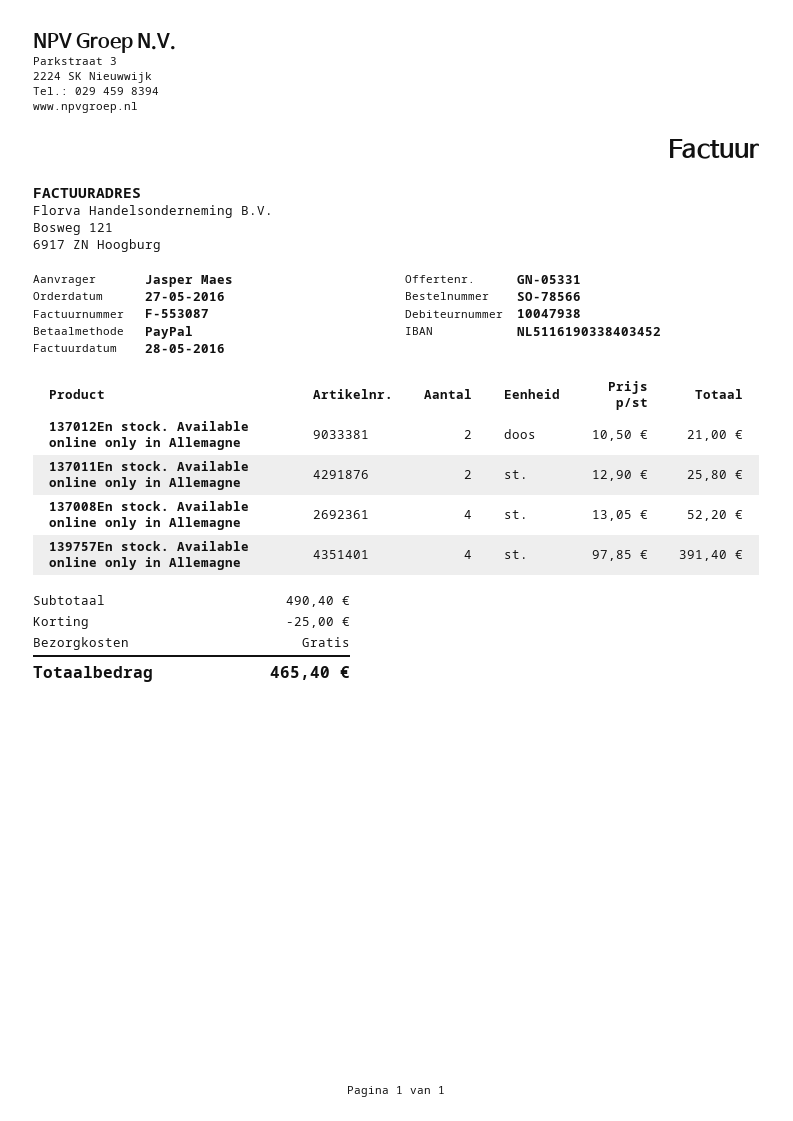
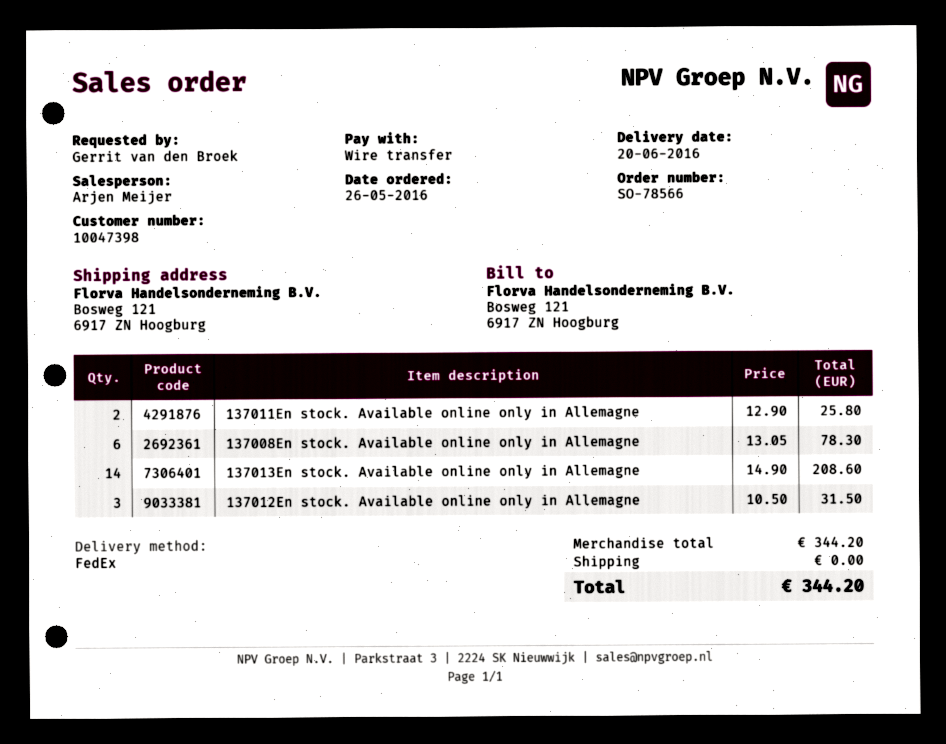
order date: 2016-05-27 -> 2016-05-26
customer number: 10047938 -> 10047398
ordered by: Jasper Maes -> Gerrit van den Broek
payment method: PayPal -> bank transfer
137012En stock. Available online only in Allemagne: 2 x 10.50 = 21.00 -> 3 x 10.50 = 31.50
137008En stock. Available online only in Allemagne: 4 x 13.05 = 52.20 -> 6 x 13.05 = 78.30
139757En stock. Available online only in Allemagne: 4 x 97.85 = 391.40 -> none
137013En stock. Available online only in Allemagne: none -> 14 x 14.90 = 208.60
subtotal: 490.40 -> 344.20
discount: 25.00 -> none
total: 465.40 -> 344.20

